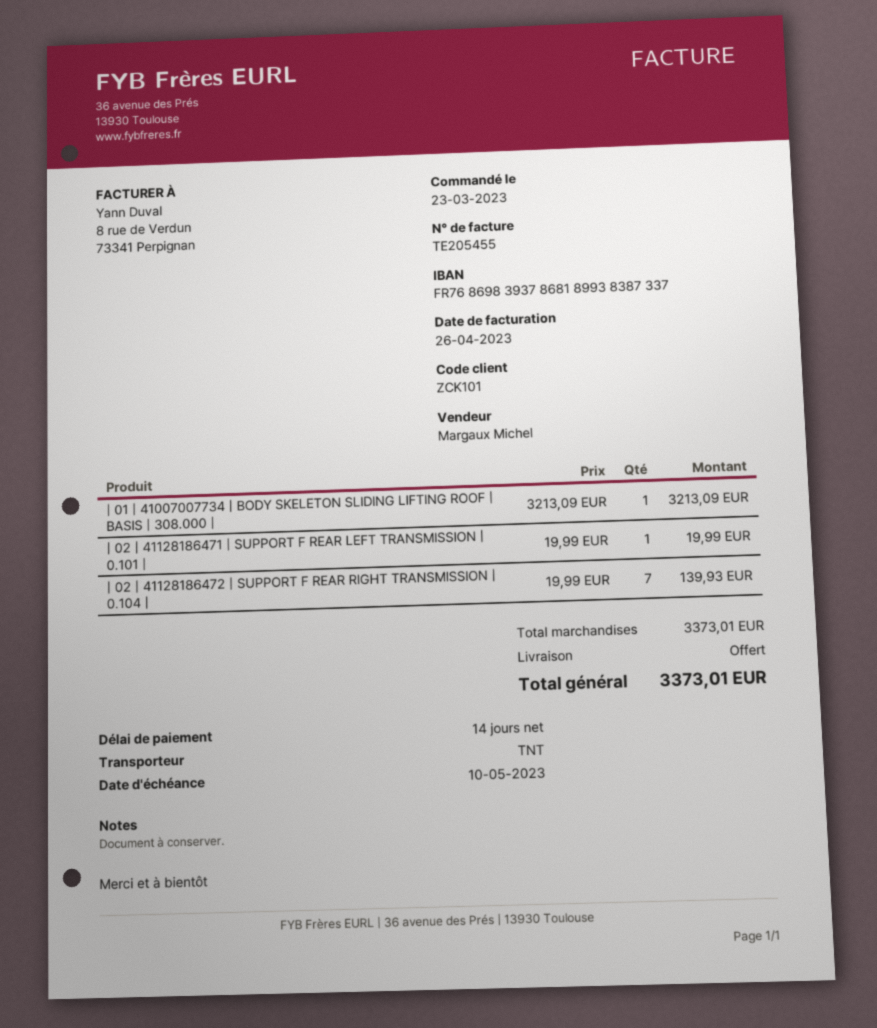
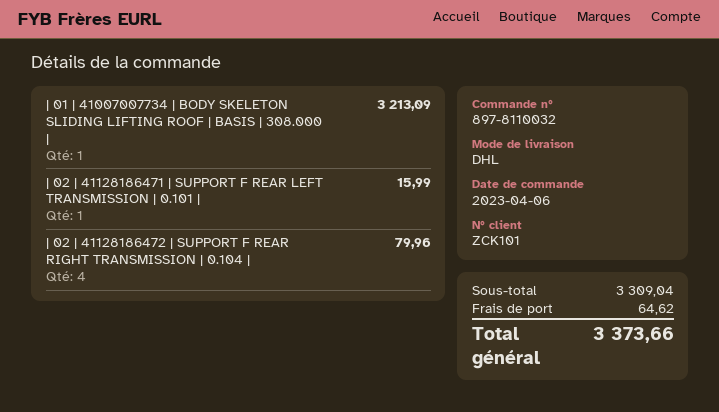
order date: 2023-03-23 -> 2023-04-06
shipping method: TNT -> DHL
| 02 | 41128186471 | SUPPORT F REAR LEFT TRANSMISSION | 0.101 |: 1 for 19.99 -> 1 for 15.99
| 02 | 41128186472 | SUPPORT F REAR RIGHT TRANSMISSION | 0.104 |: 7 for 139.93 -> 4 for 79.96
subtotal: 3373.01 -> 3309.04
shipping: 0.00 -> 64.62
total: 3373.01 -> 3373.66

